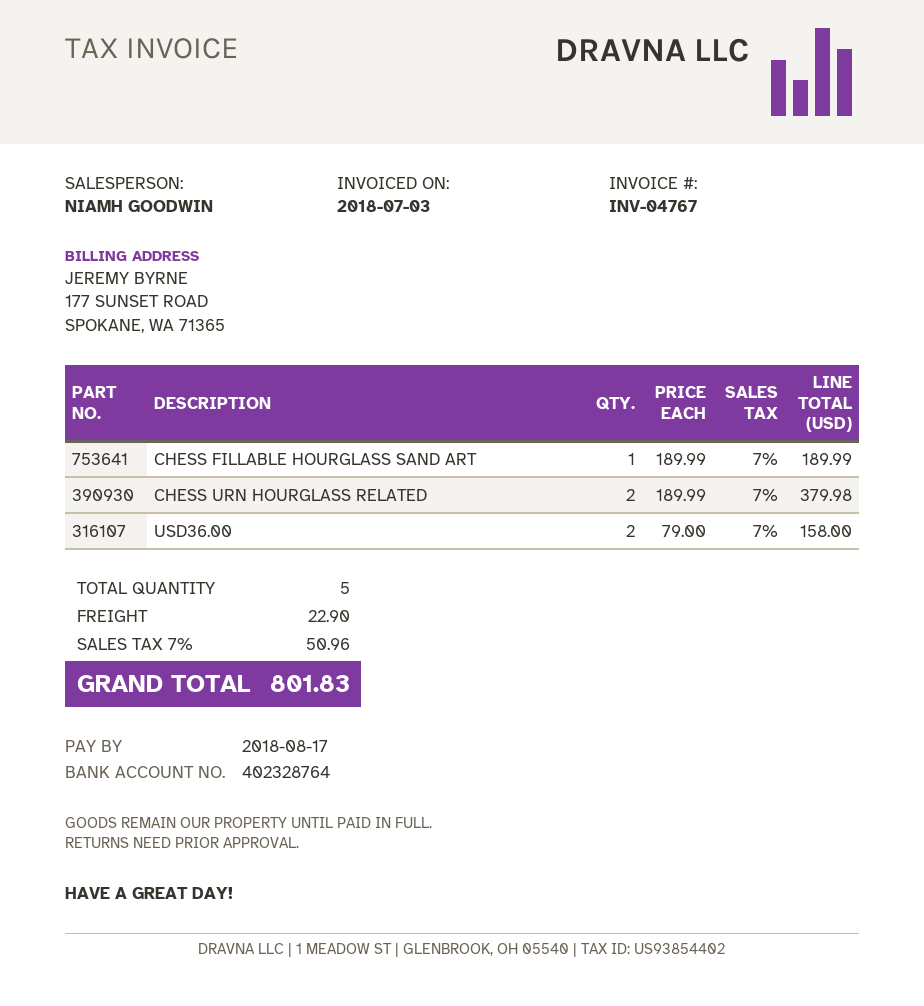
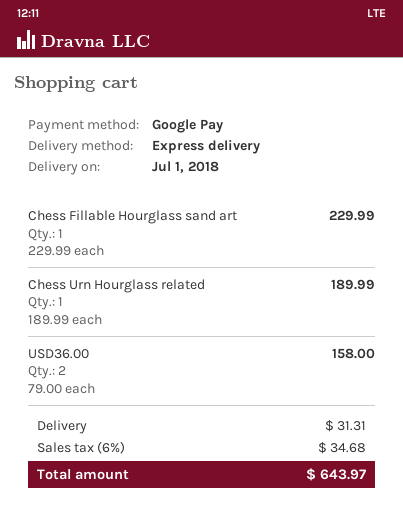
CHESS FILLABLE HOURGLASS SAND ART: 1 x 189.99 = 189.99 -> 1 x 229.99 = 229.99
CHESS URN HOURGLASS RELATED: 2 x 189.99 = 379.98 -> 1 x 189.99 = 189.99
shipping: 22.90 -> 31.31
tax: 7% = 50.96 -> 6% = 34.68
total: 801.83 -> 643.97

